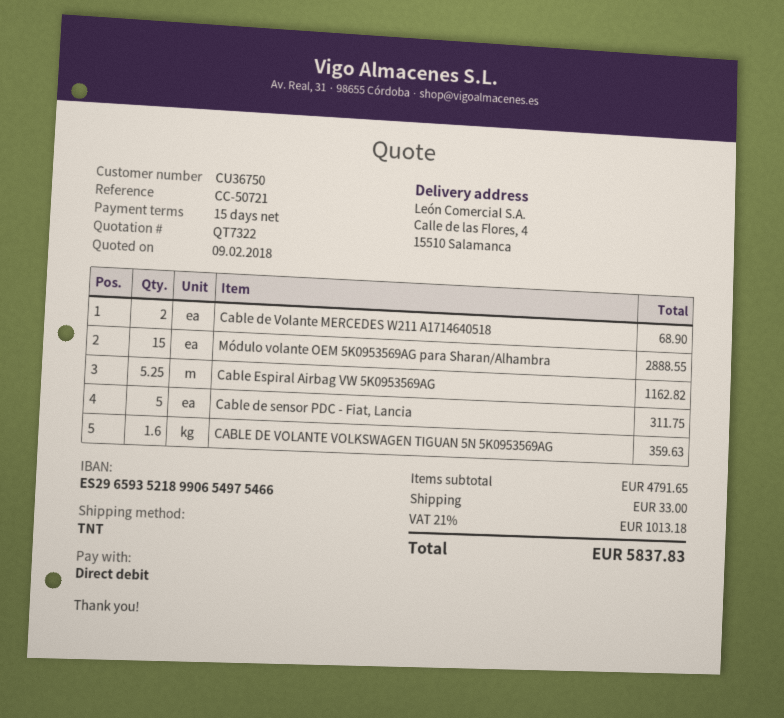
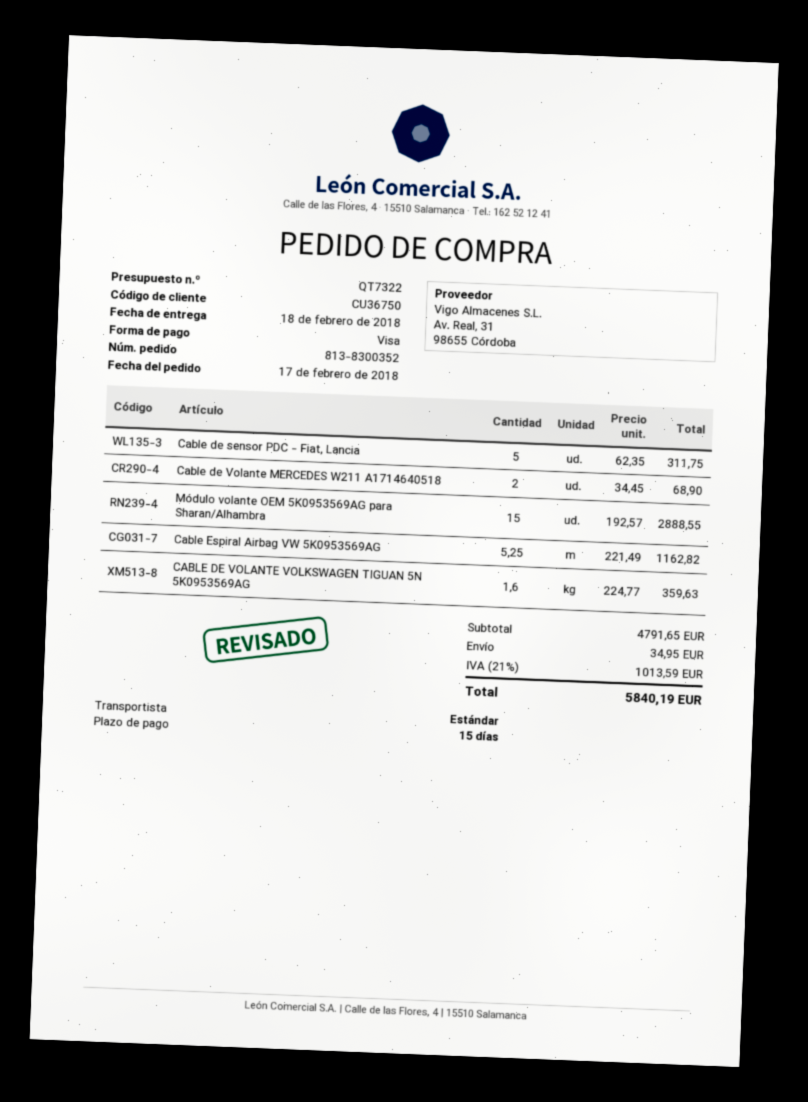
payment method: direct debit -> Visa
shipping method: TNT -> standard
shipping: 33.00 -> 34.95
tax: 21% = 1013.18 -> 21% = 1013.59
total: 5837.83 -> 5840.19

